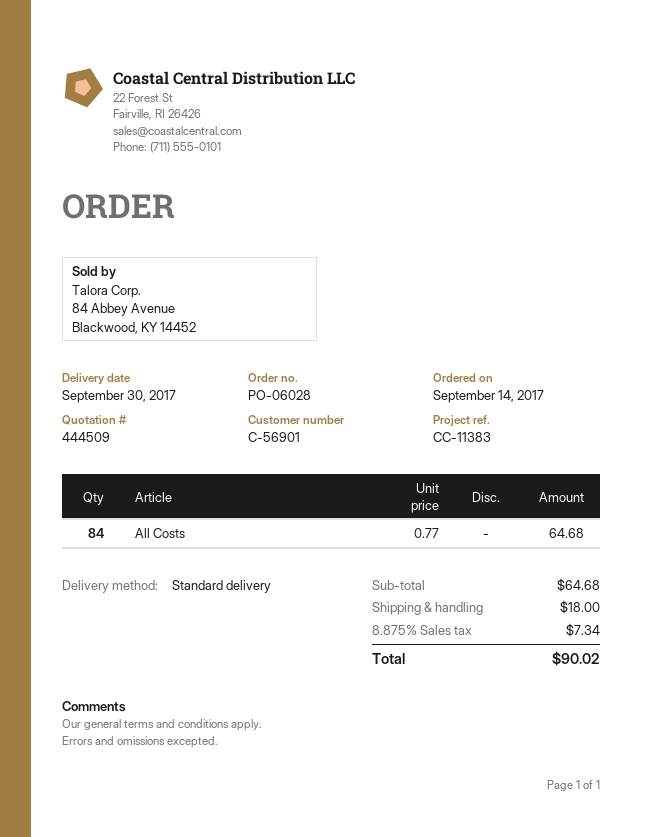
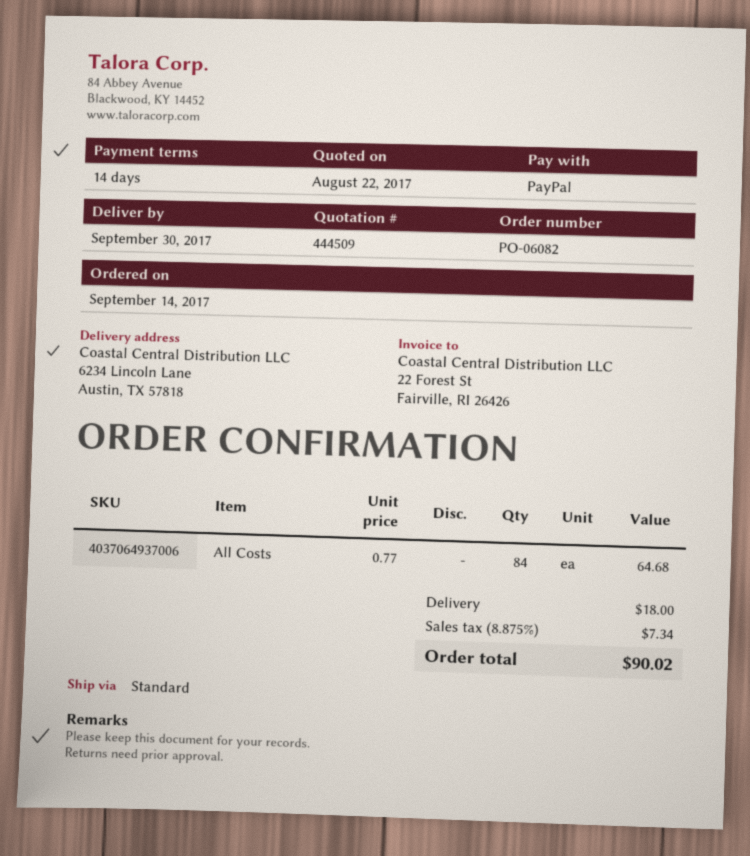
order number: PO-06028 -> PO-06082

